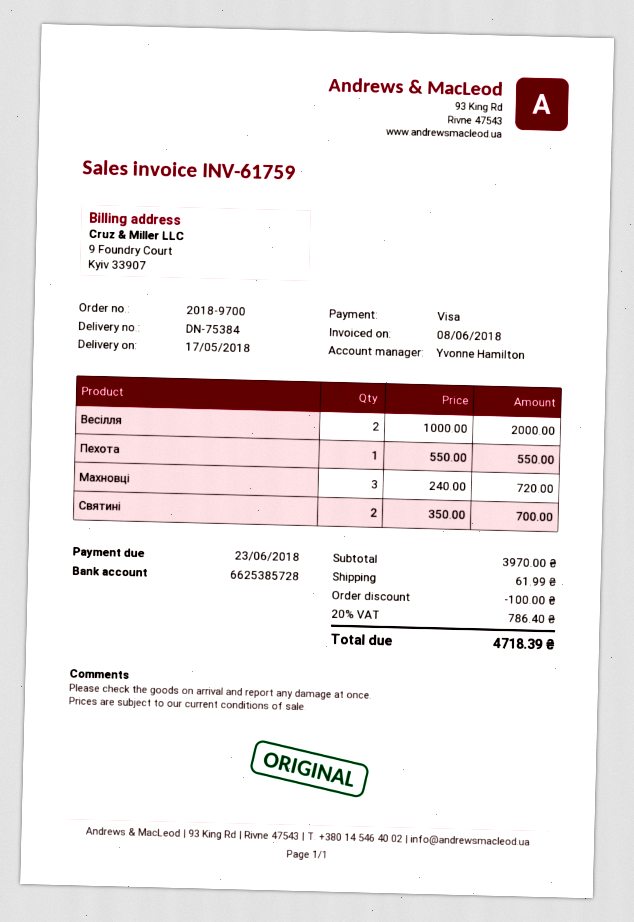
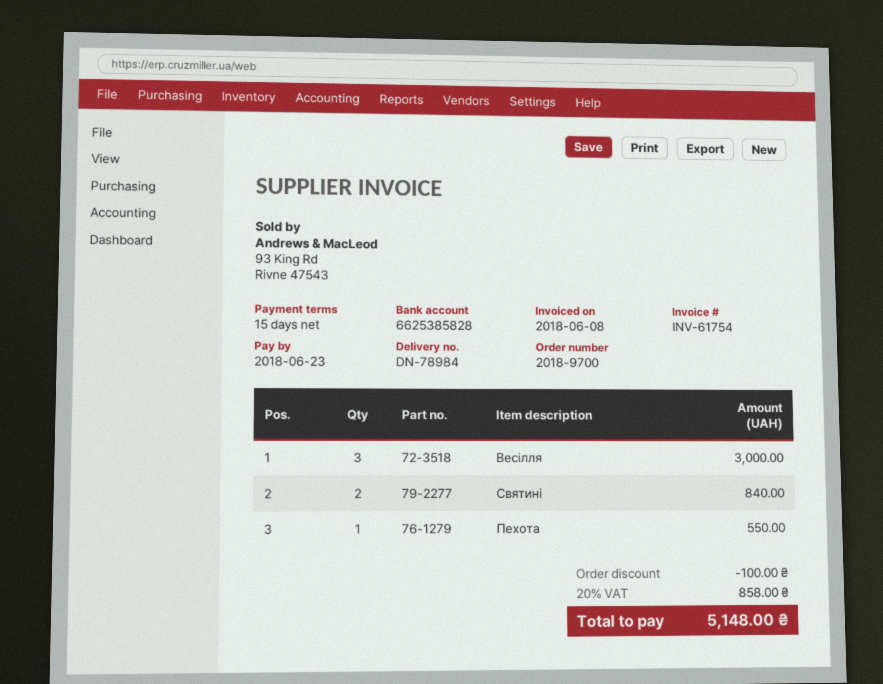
delivery note number: DN-75384 -> DN-78984
invoice number: INV-61759 -> INV-61754
bank account: 6625385728 -> 6625385828
Весілля: 2 for 2000.00 -> 3 for 3000.00
Махновці: 3 for 720.00 -> none
Святині: 2 for 700.00 -> 2 for 840.00
shipping: 61.99 -> none
tax: 20% = 786.40 -> 20% = 858.00
total: 4718.39 -> 5148.00

